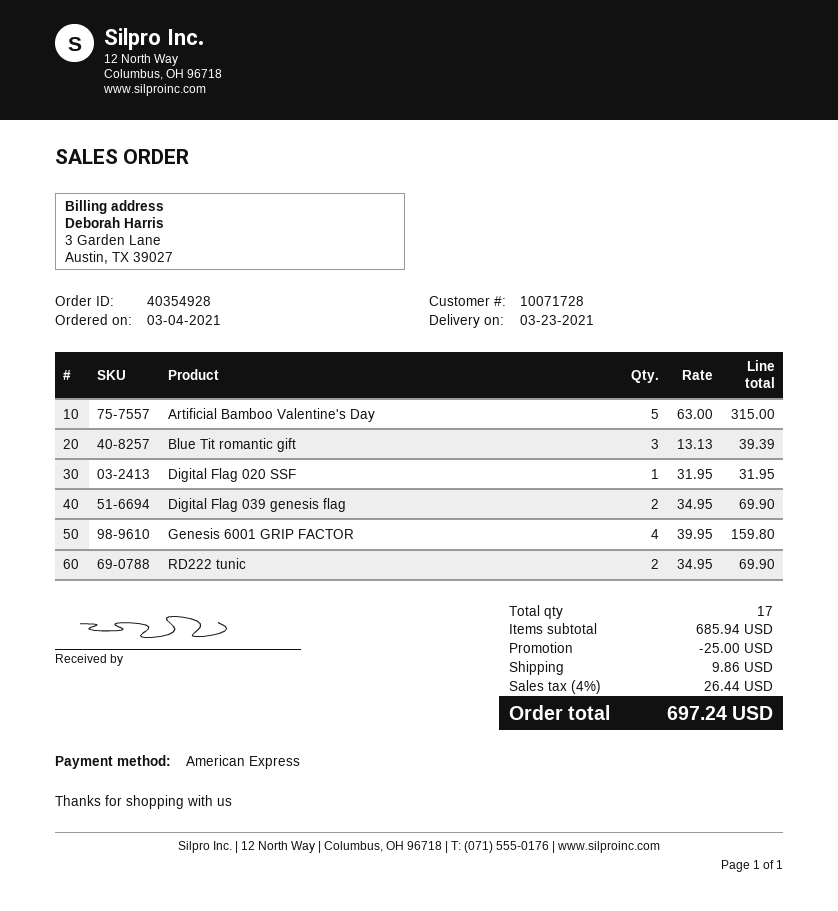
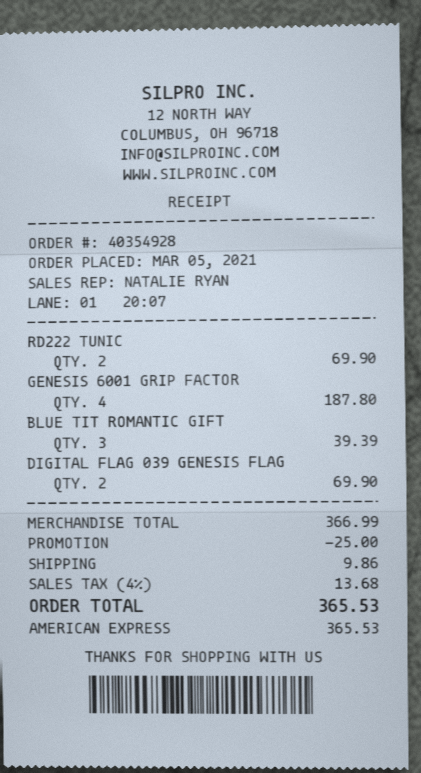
order date: 2021-03-04 -> 2021-03-05
Artificial Bamboo Valentine's Day: 5 for 315.00 -> none
Digital Flag 020 SSF: 1 for 31.95 -> none
Genesis 6001 GRIP FACTOR: 4 for 159.80 -> 4 for 187.80
subtotal: 685.94 -> 366.99
tax: 4% = 26.44 -> 4% = 13.68
total: 697.24 -> 365.53

